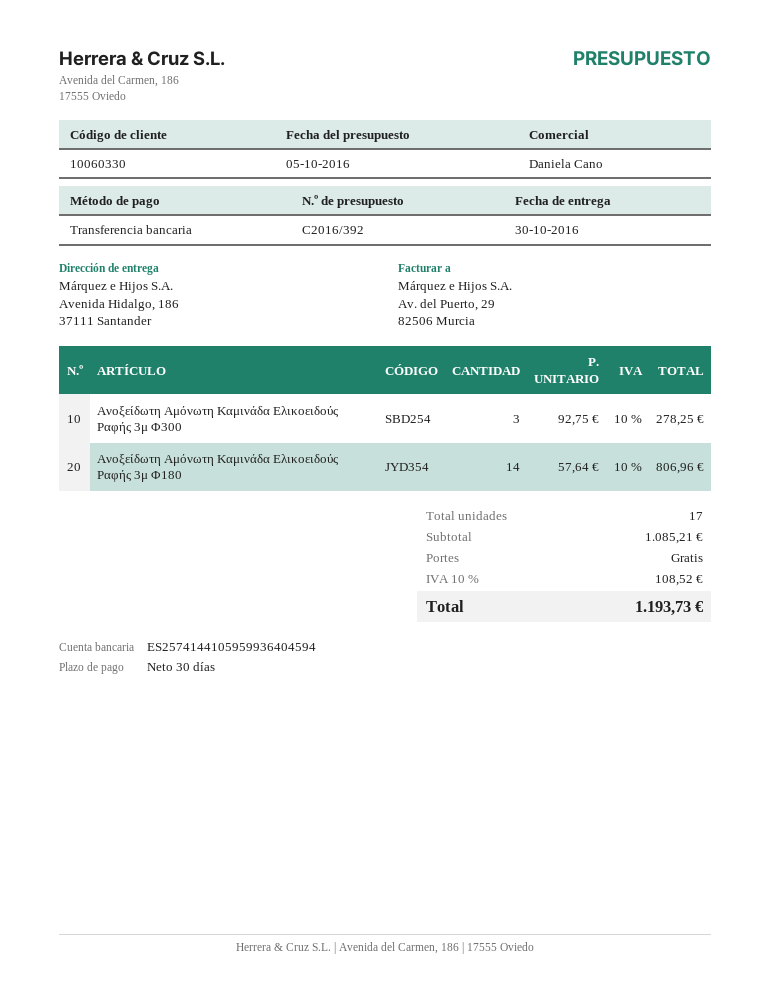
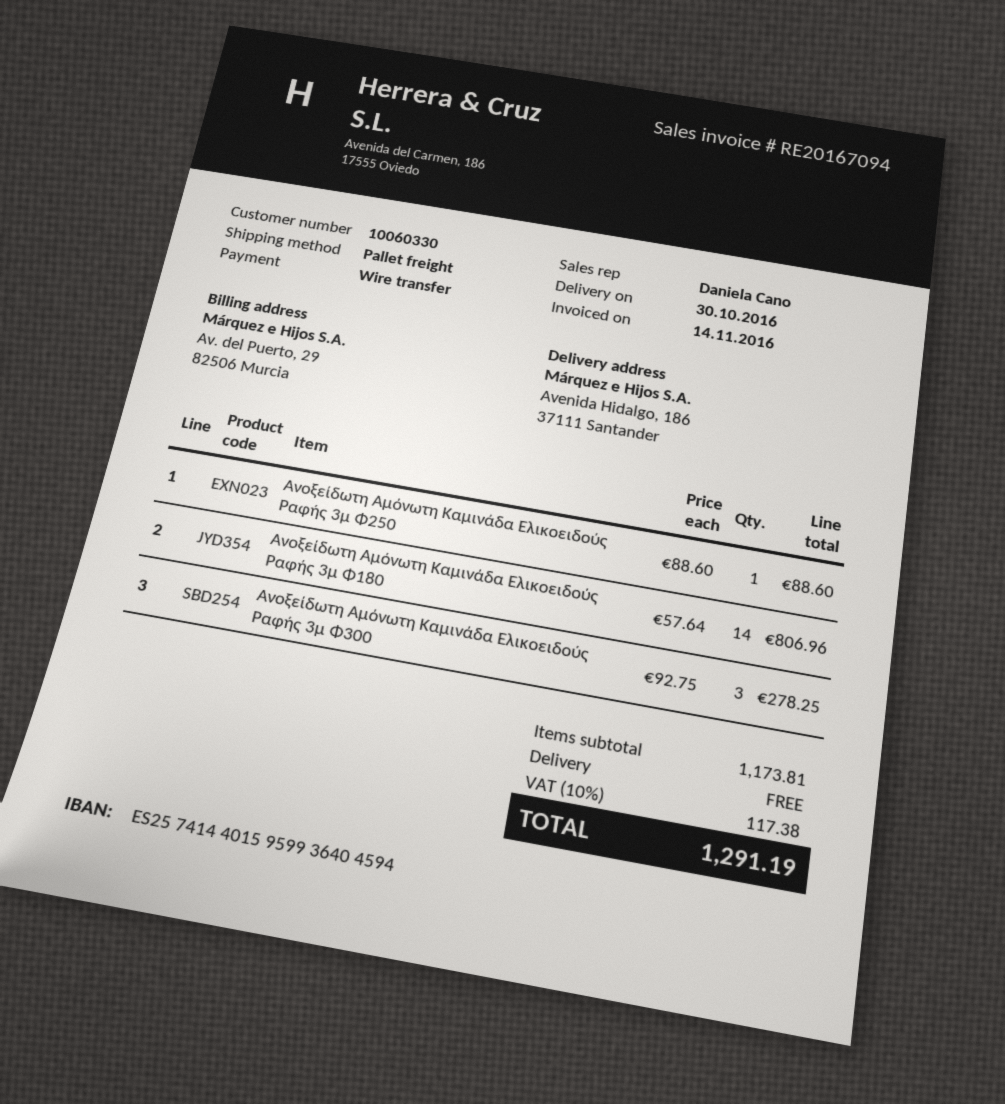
bank account: ES2574144105959936404594 -> ES2574144015959936404594
Ανοξείδωτη Αμόνωτη Καμινάδα Ελικοειδούς Ραφής 3μ Φ250: none -> 1 x 88.60 = 88.60
subtotal: 1085.21 -> 1173.81
tax: 10% = 108.52 -> 10% = 117.38
total: 1193.73 -> 1291.19

